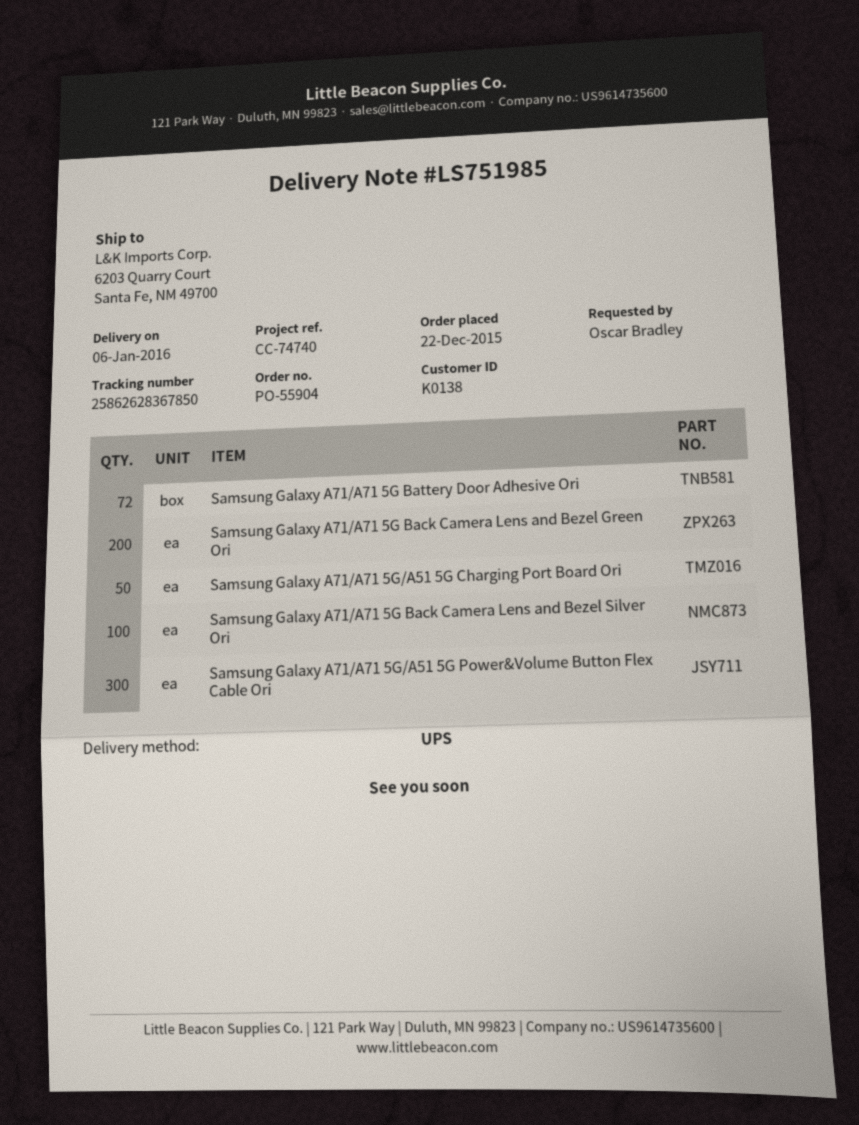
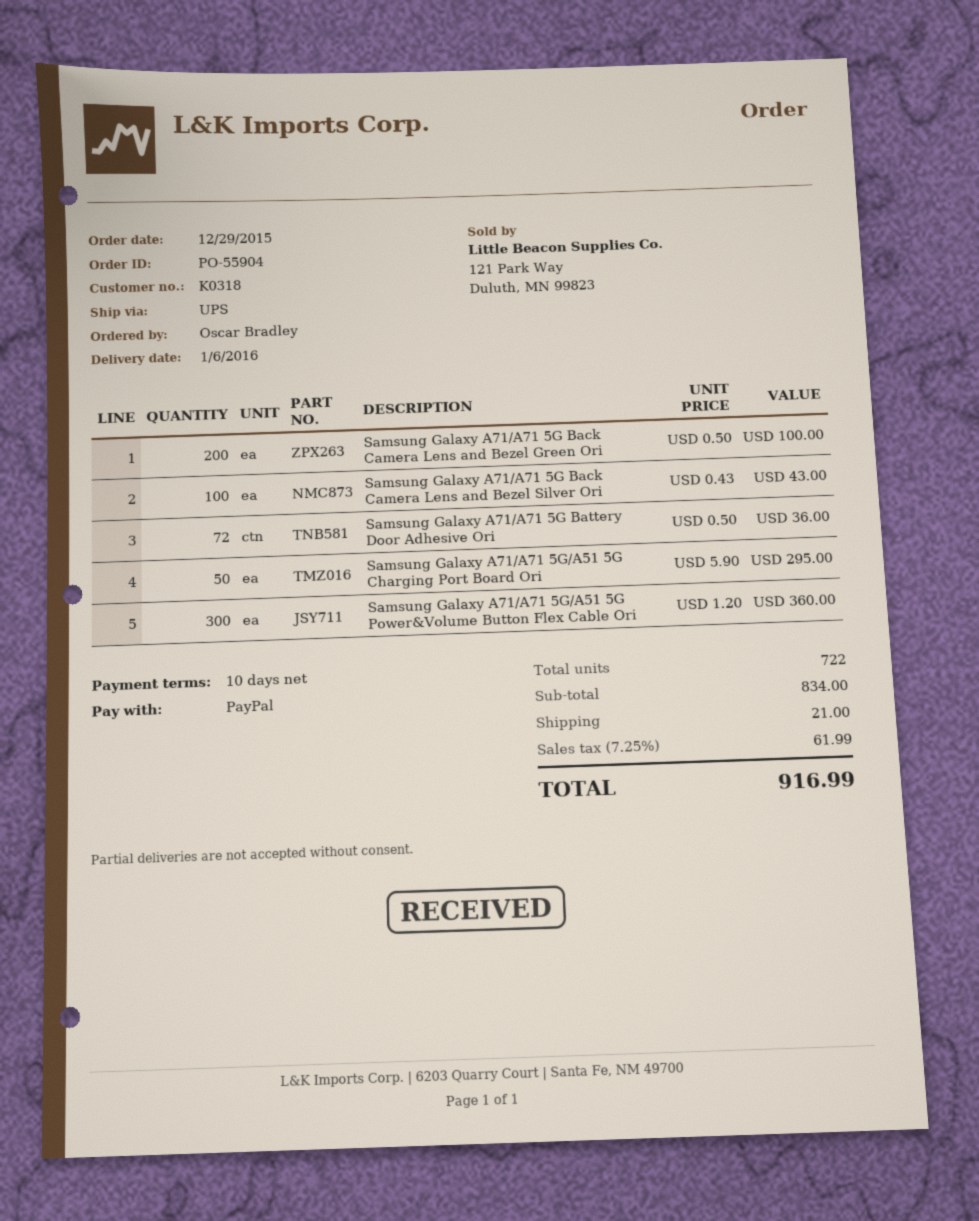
order date: 2015-12-22 -> 2015-12-29
customer number: K0138 -> K0318

